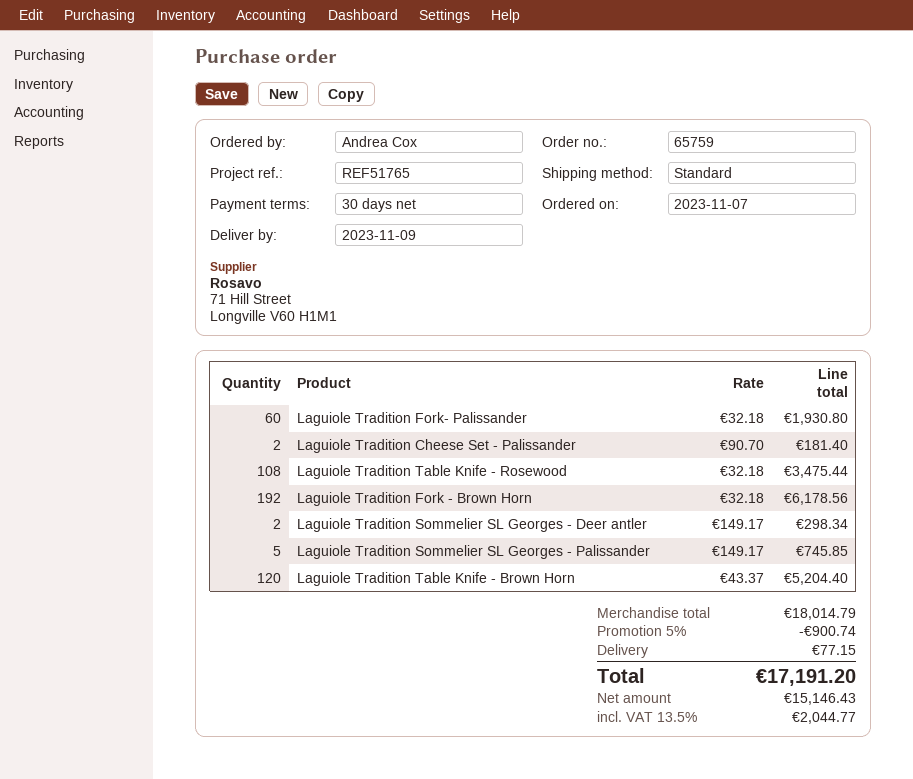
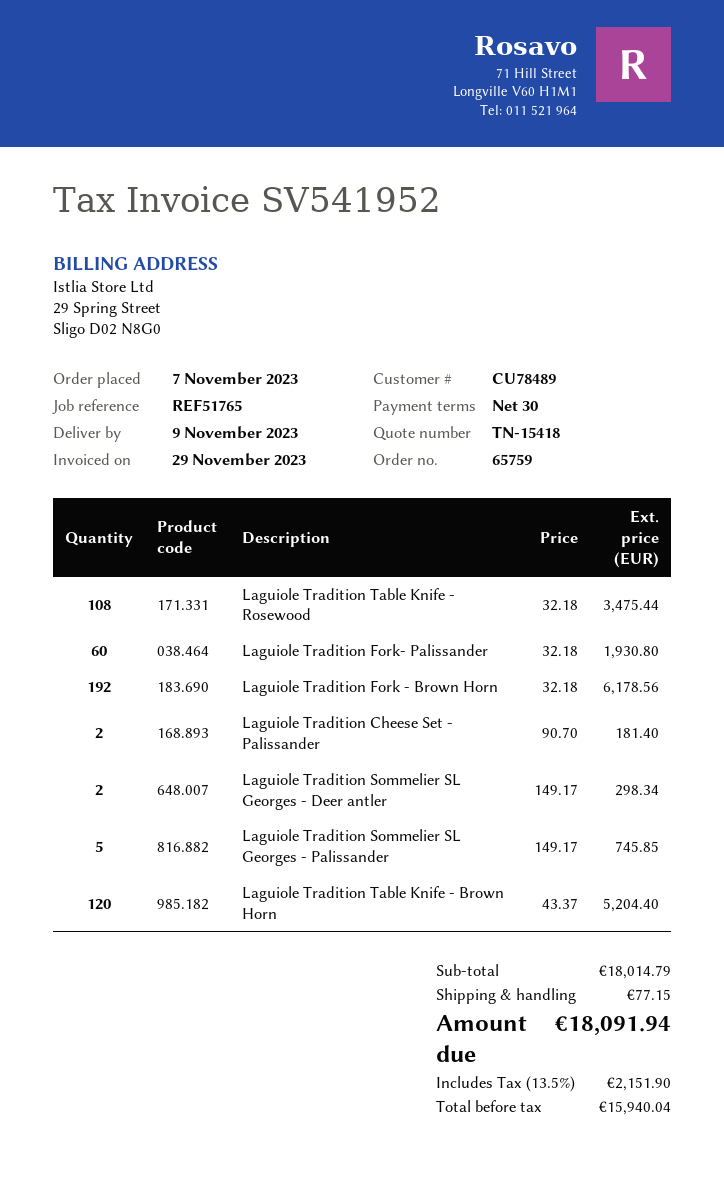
discount: 5% = 900.74 -> none
net: 15146.43 -> 15940.04
tax: 13.5% = 2044.77 -> 13.5% = 2151.90
total: 17191.20 -> 18091.94

